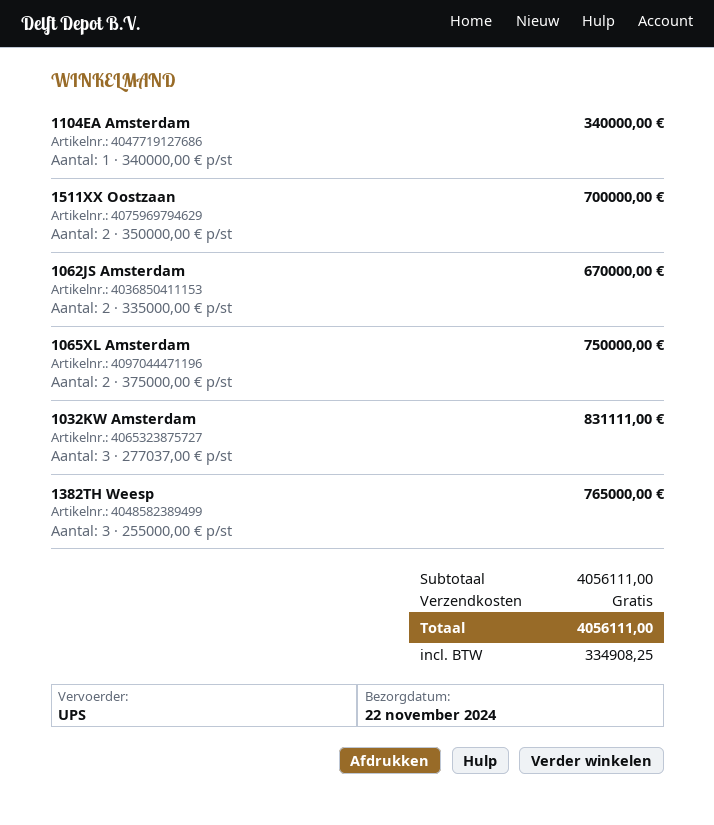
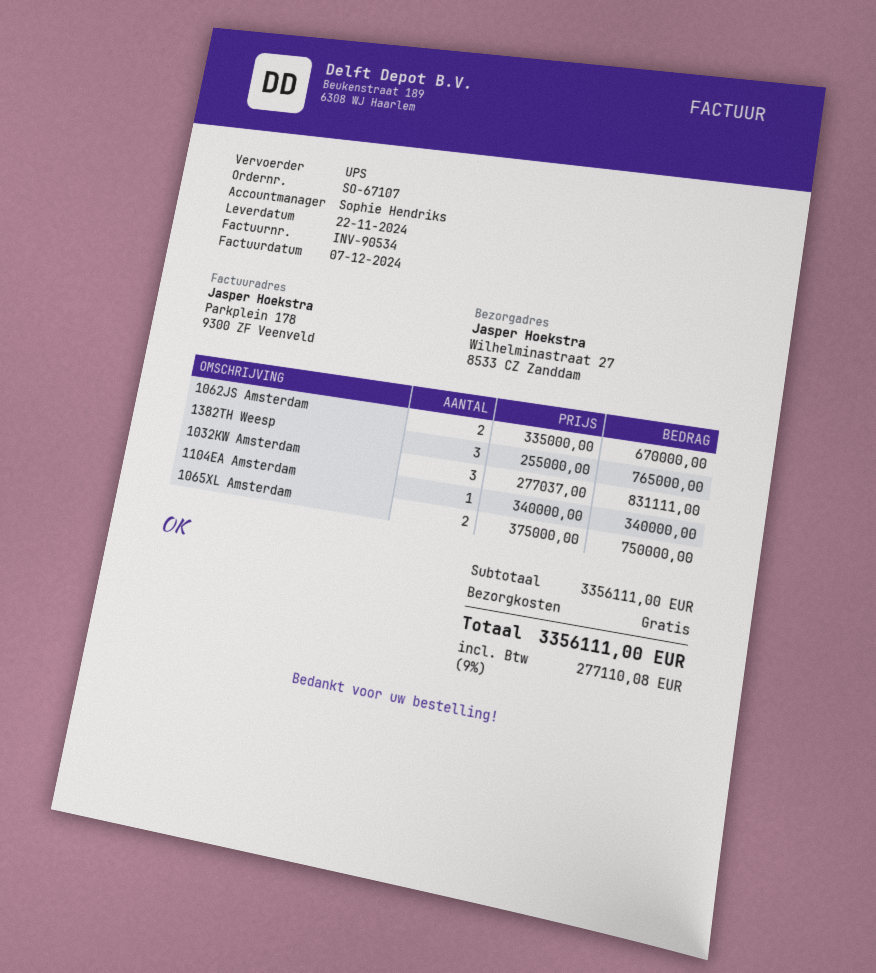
1511XX Oostzaan: 2 x 350000.00 = 700000.00 -> none
subtotal: 4056111.00 -> 3356111.00
tax: 334908.25 -> 277110.08
total: 4056111.00 -> 3356111.00

